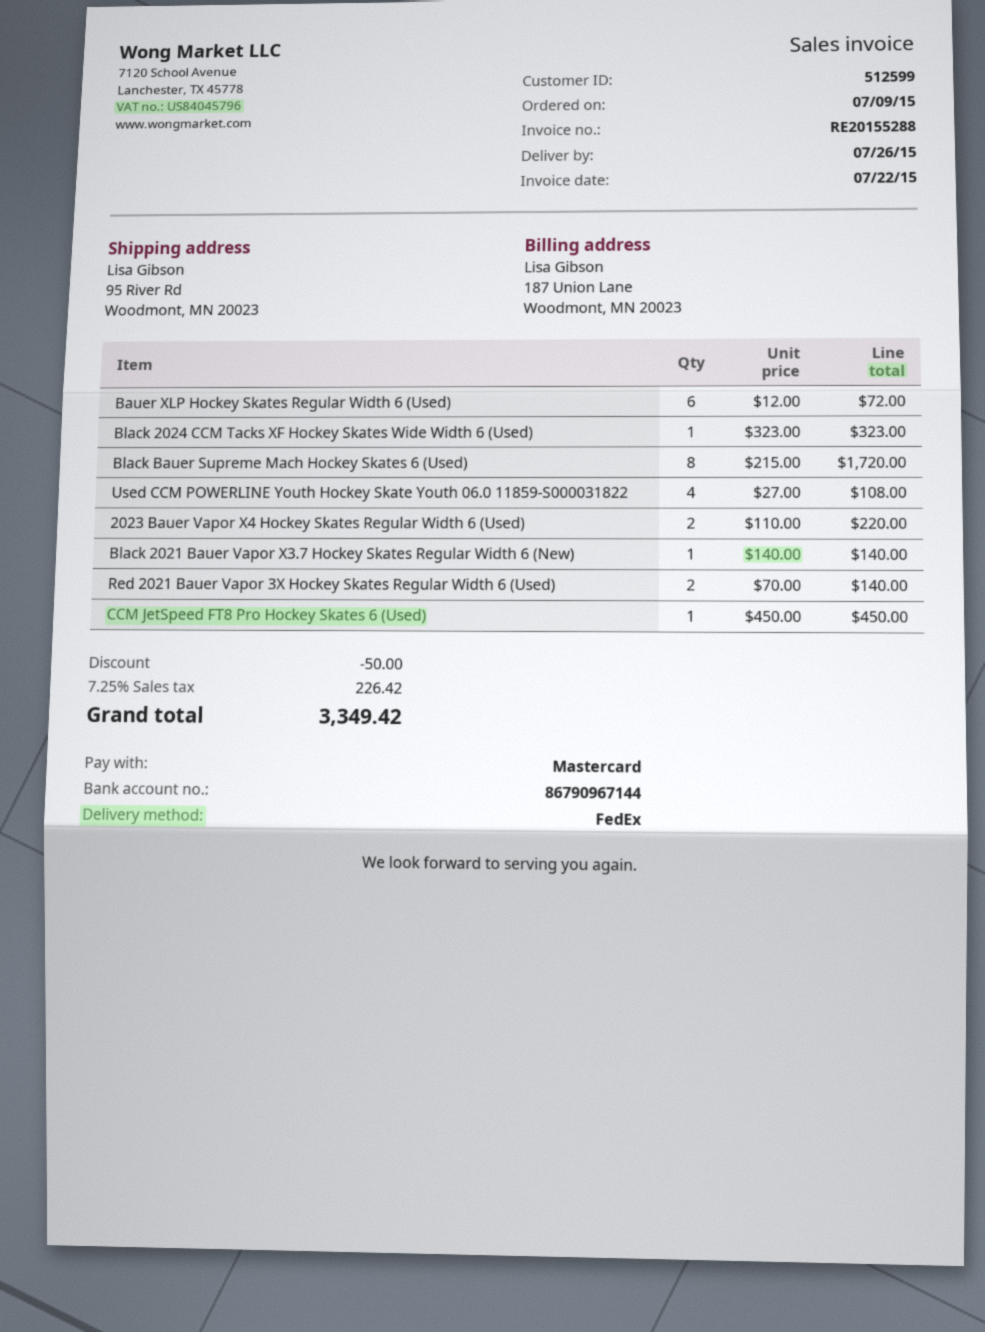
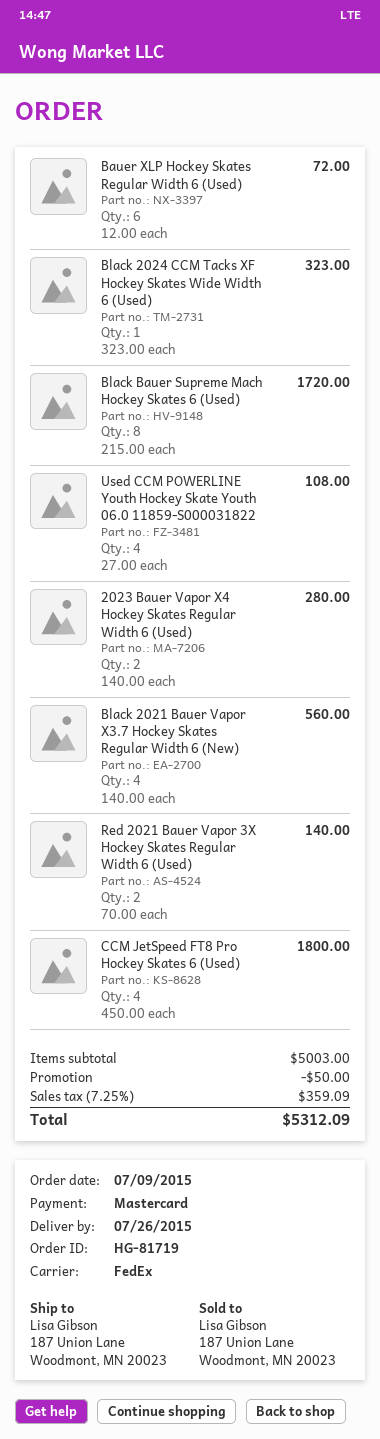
ship to: 95 River Rd, Woodmont, MN 20023 -> 187 Union Lane, Woodmont, MN 20023
2023 Bauer Vapor X4 Hockey Skates Regular Width 6 (Used): 2 x 110.00 = 220.00 -> 2 x 140.00 = 280.00
Black 2021 Bauer Vapor X3.7 Hockey Skates Regular Width 6 (New): 1 x 140.00 = 140.00 -> 4 x 140.00 = 560.00
CCM JetSpeed FT8 Pro Hockey Skates 6 (Used): 1 x 450.00 = 450.00 -> 4 x 450.00 = 1800.00
tax: 7.25% = 226.42 -> 7.25% = 359.09
total: 3349.42 -> 5312.09

